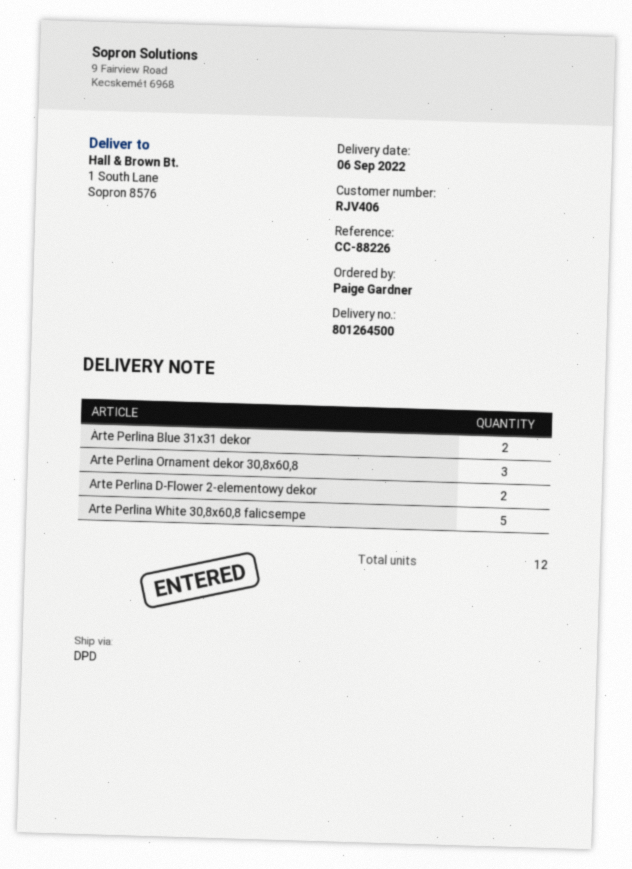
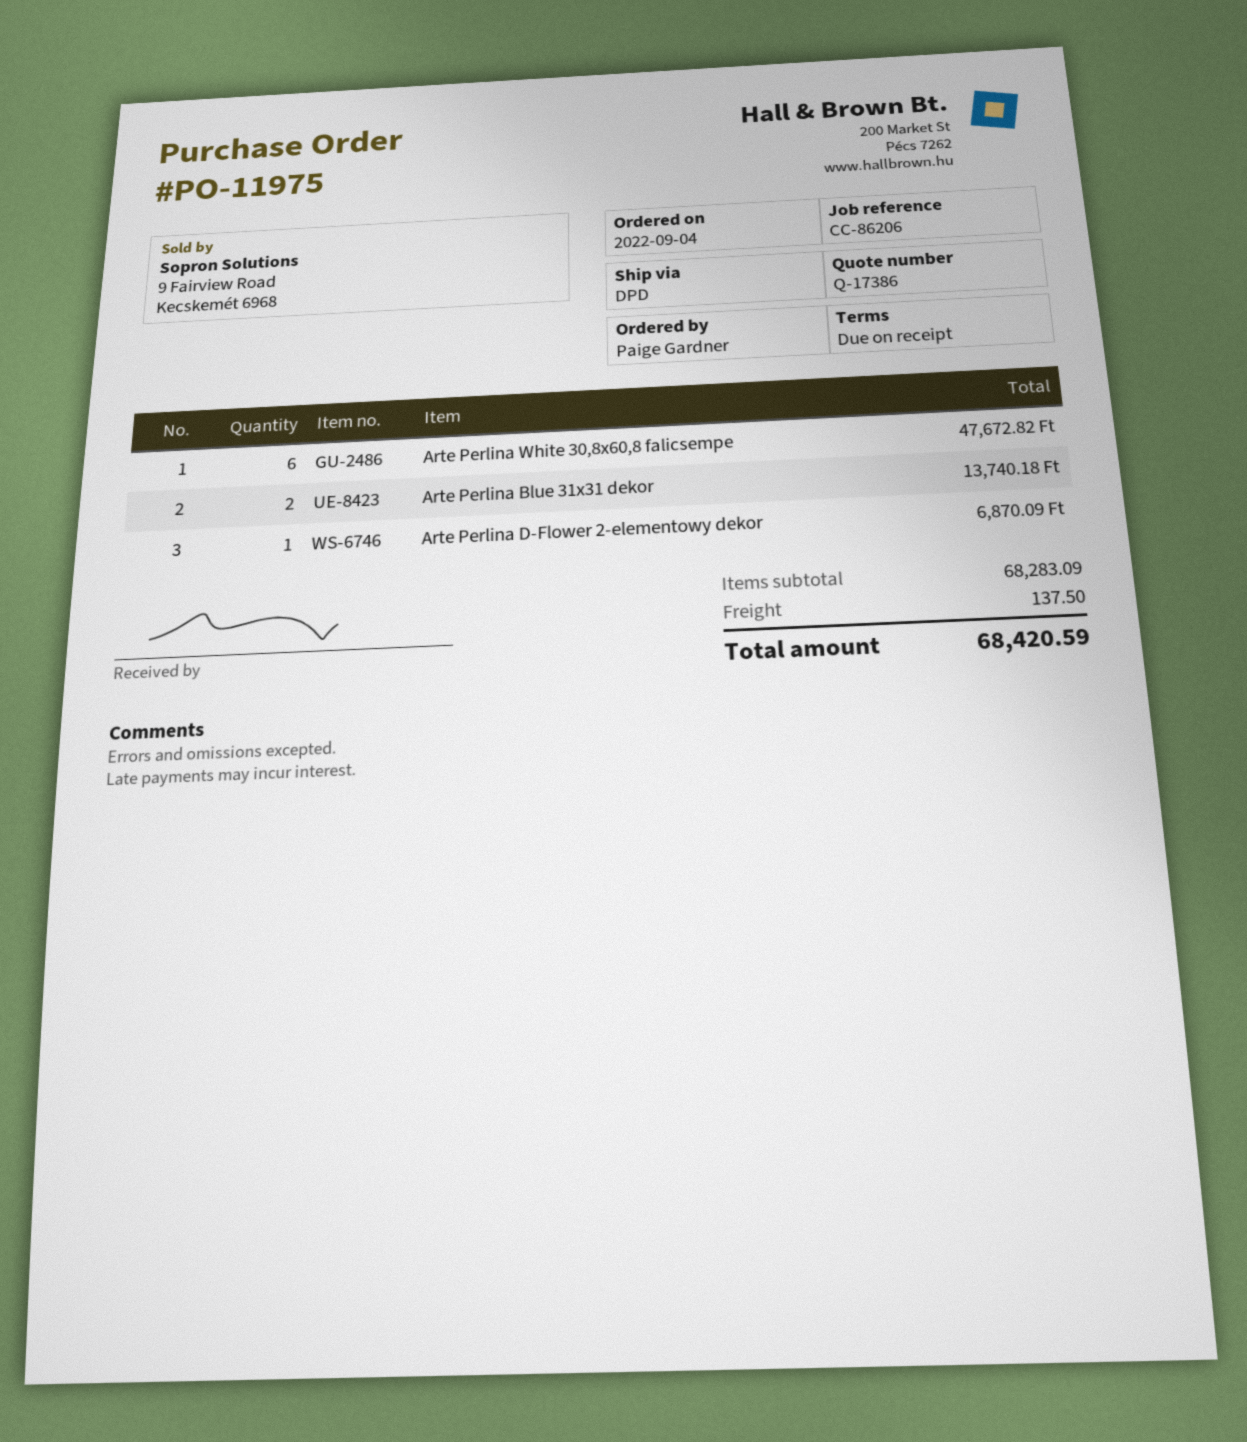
reference: CC-88226 -> CC-86206
Arte Perlina Ornament dekor 30,8x60,8: 3 -> none
Arte Perlina D-Flower 2-elementowy dekor: 2 -> 1
Arte Perlina White 30,8x60,8 falicsempe: 5 -> 6

